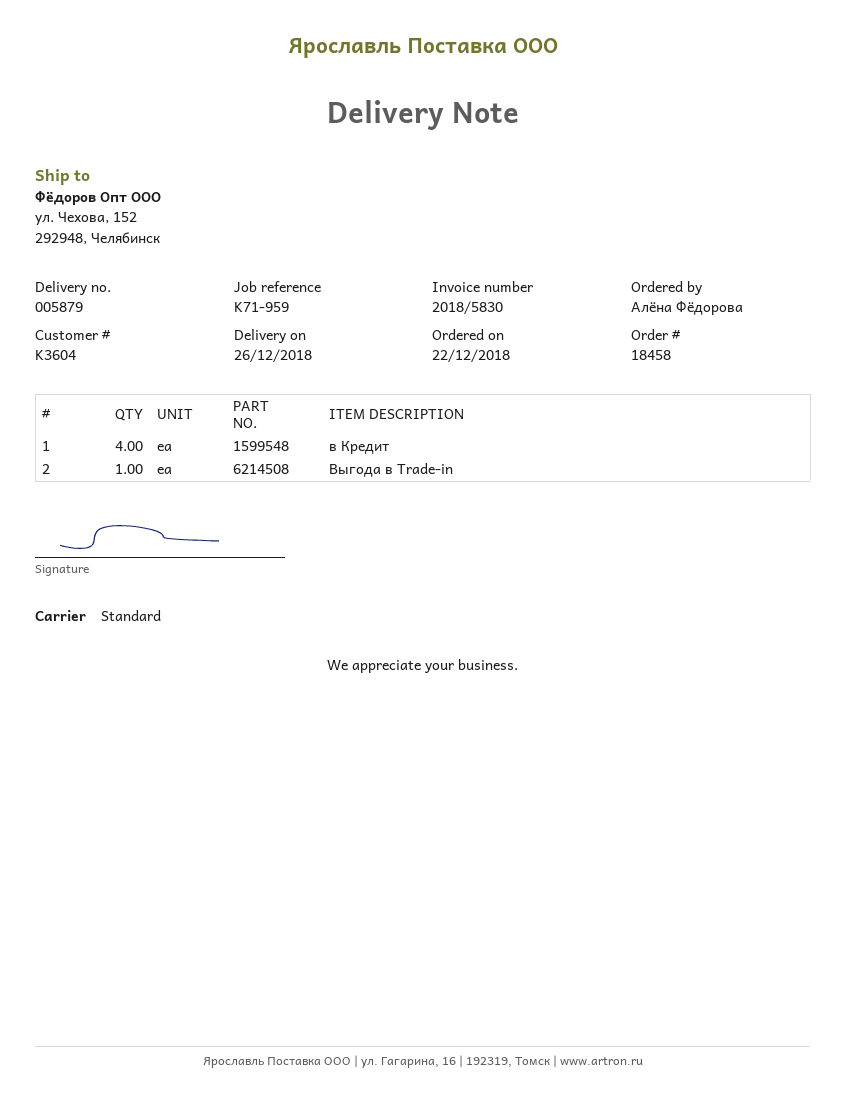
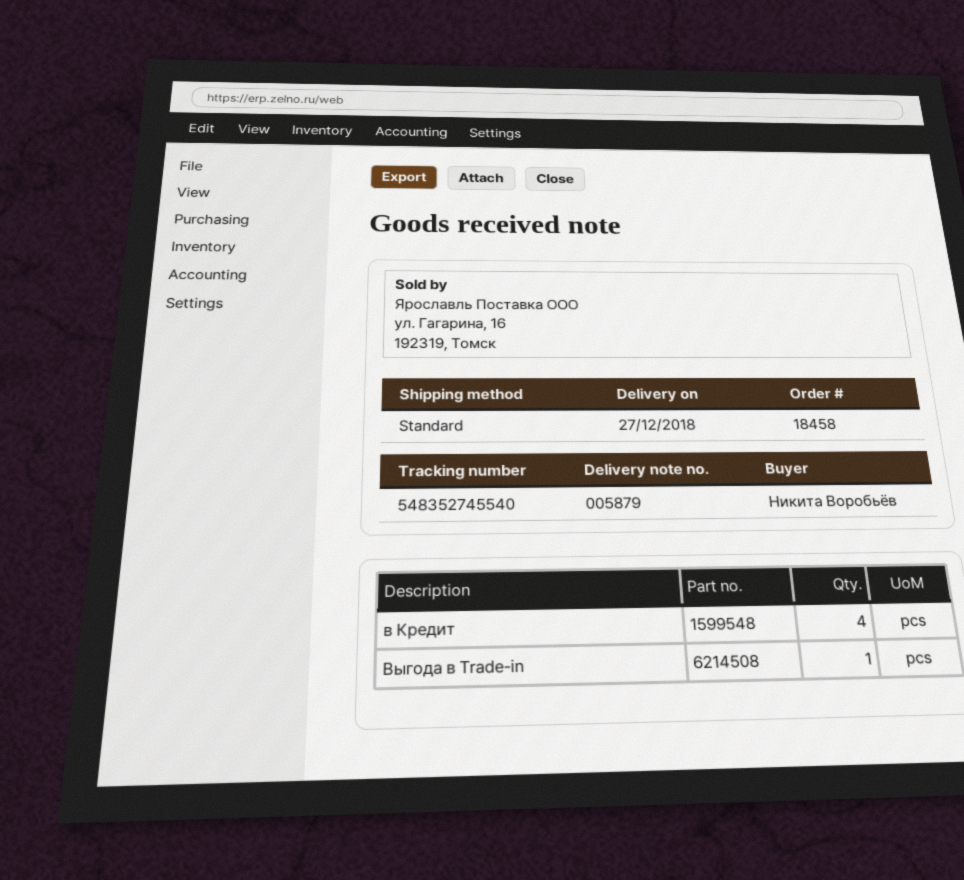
delivery date: 2018-12-26 -> 2018-12-27
ordered by: Алёна Фёдорова -> Никита Воробьёв

